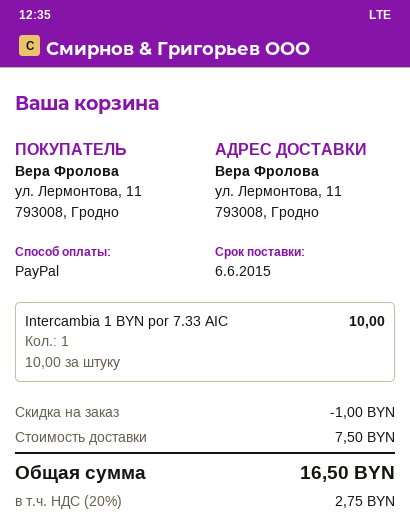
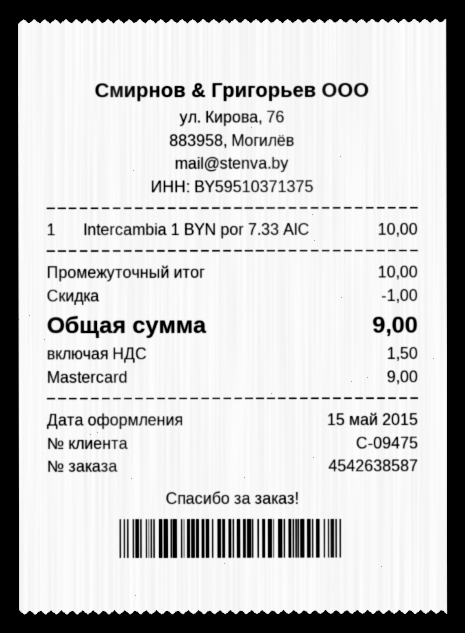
payment method: PayPal -> Mastercard
shipping: 7.50 -> none
tax: 2.75 -> 1.50
total: 16.50 -> 9.00

